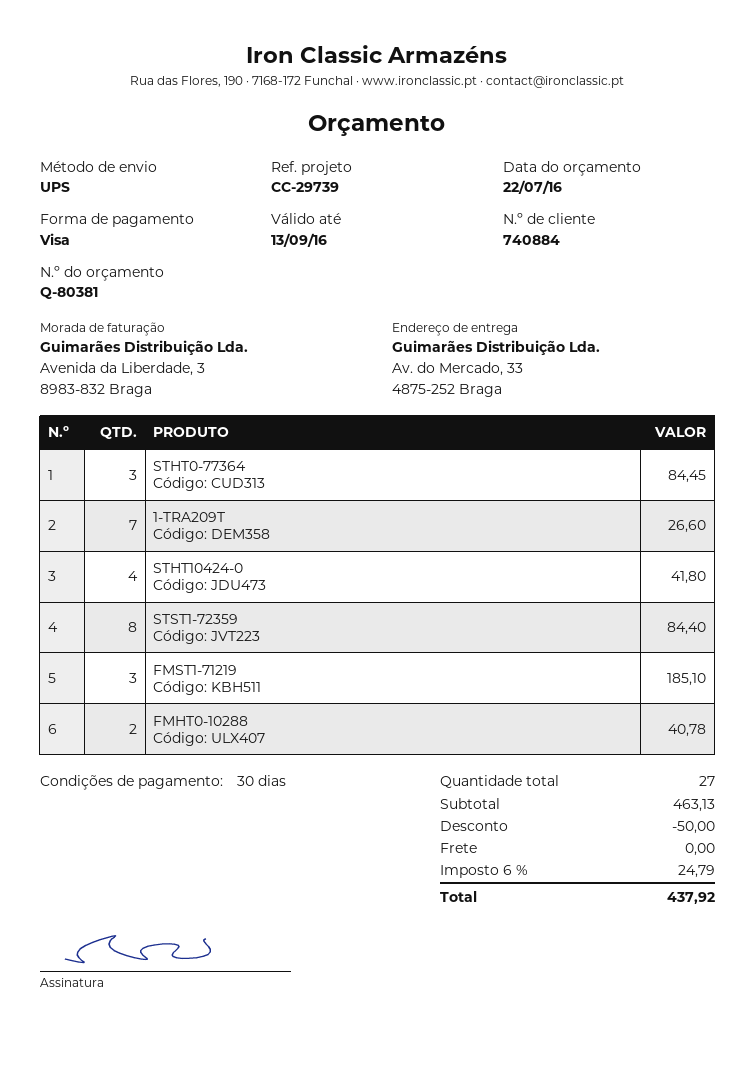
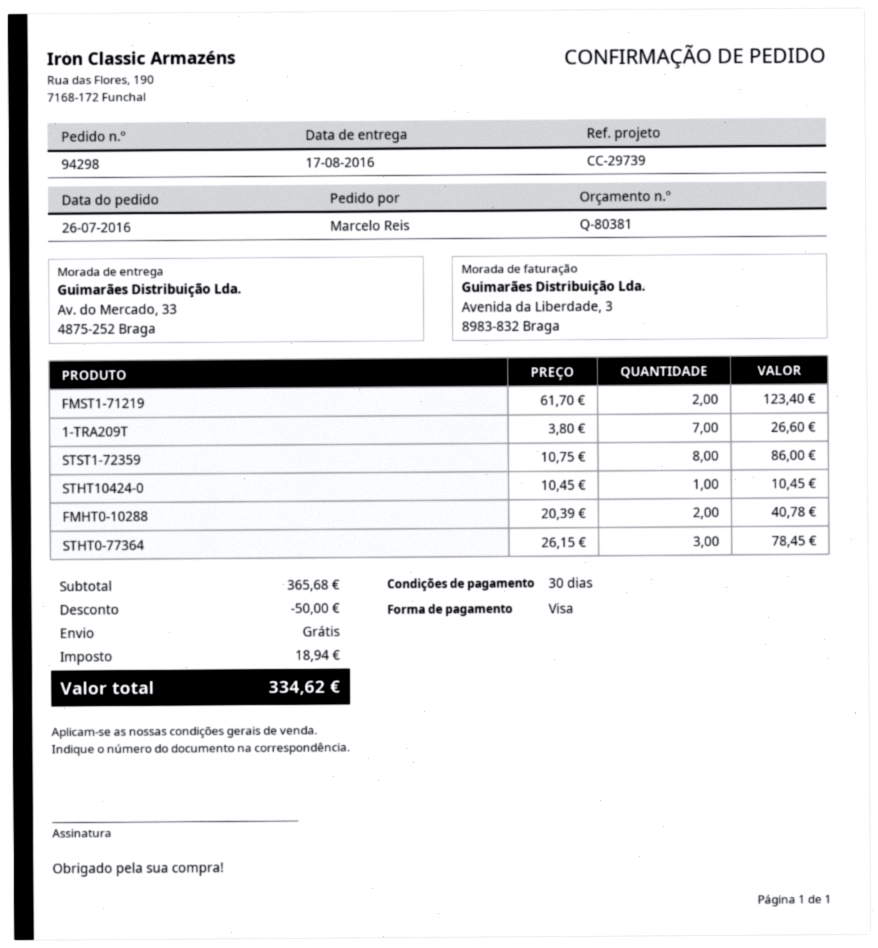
STHT0-77364: 3 for 84.45 -> 3 for 78.45
STHT10424-0: 4 for 41.80 -> 1 for 10.45
STST1-72359: 8 for 84.40 -> 8 for 86.00
FMST1-71219: 3 for 185.10 -> 2 for 123.40
subtotal: 463.13 -> 365.68
tax: 24.79 -> 18.94
total: 437.92 -> 334.62

